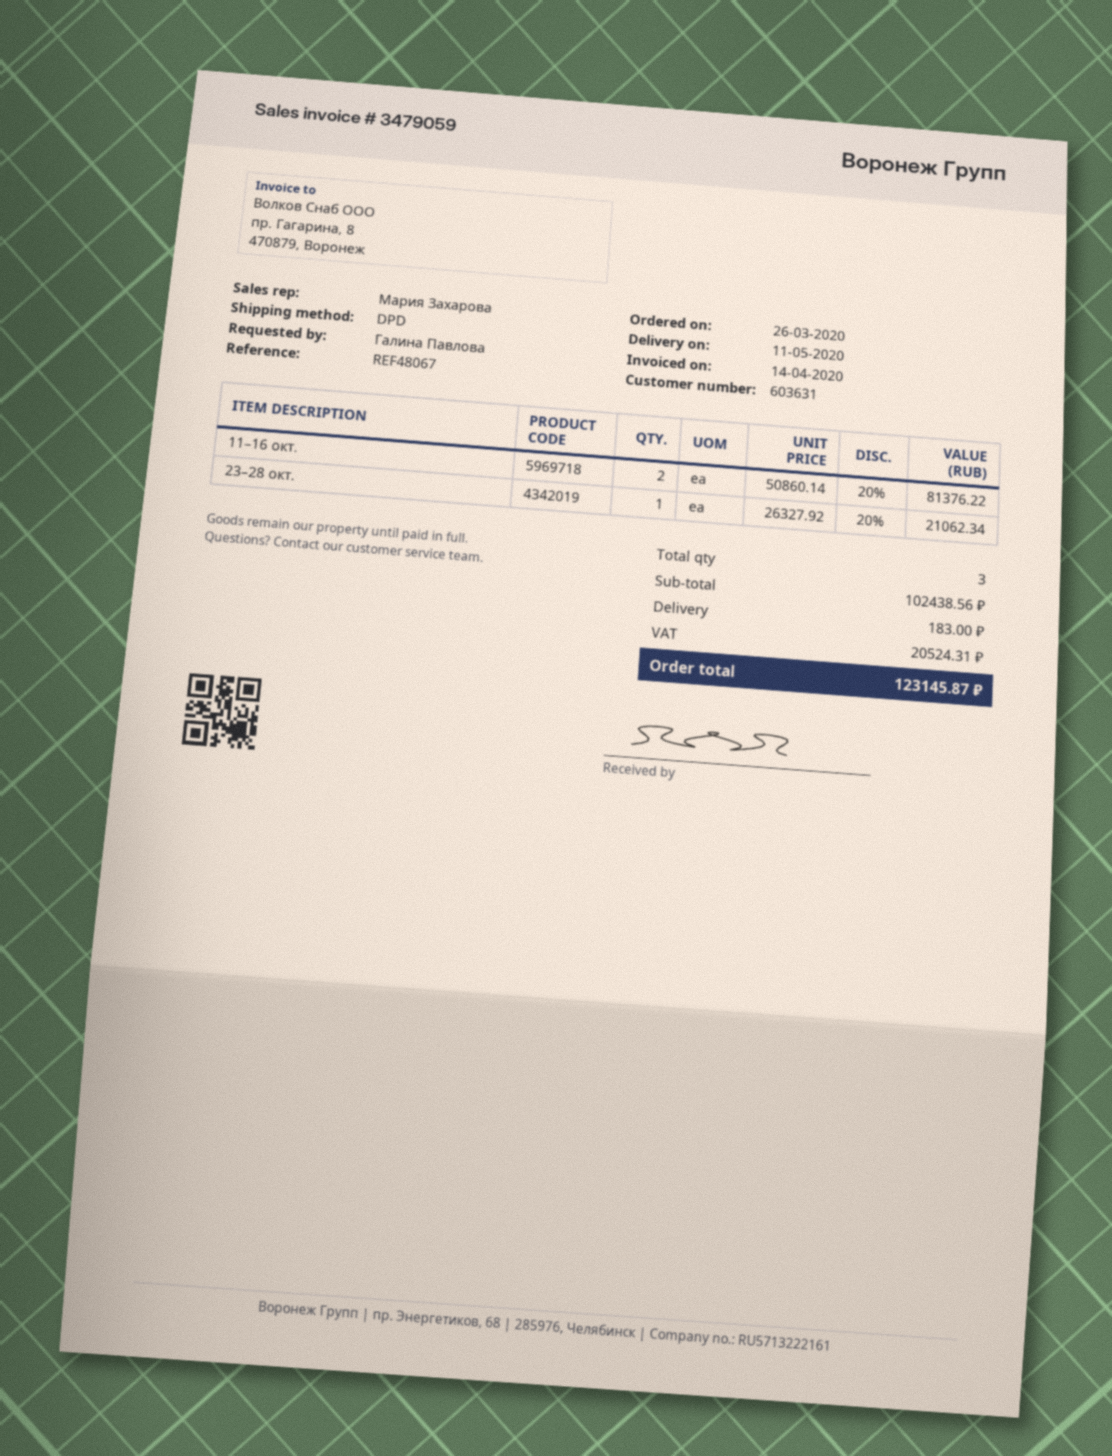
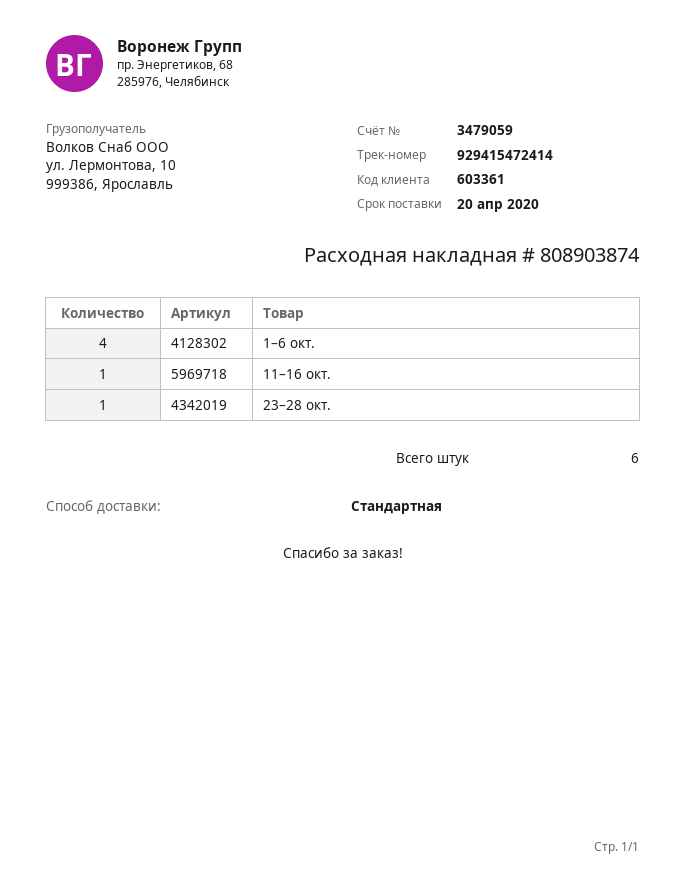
delivery date: 2020-05-11 -> 2020-04-20
customer number: 603631 -> 603361
shipping method: DPD -> standard
11–16 окт.: 2 -> 1
1–6 окт.: none -> 4
total quantity: 3 -> 6

